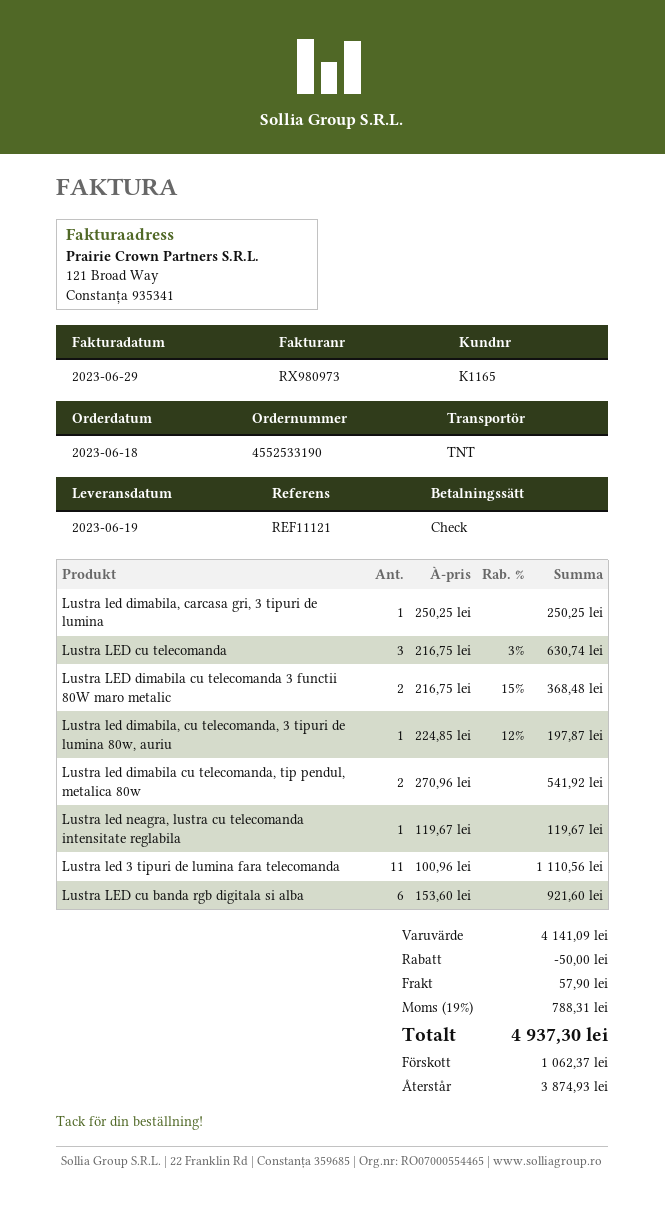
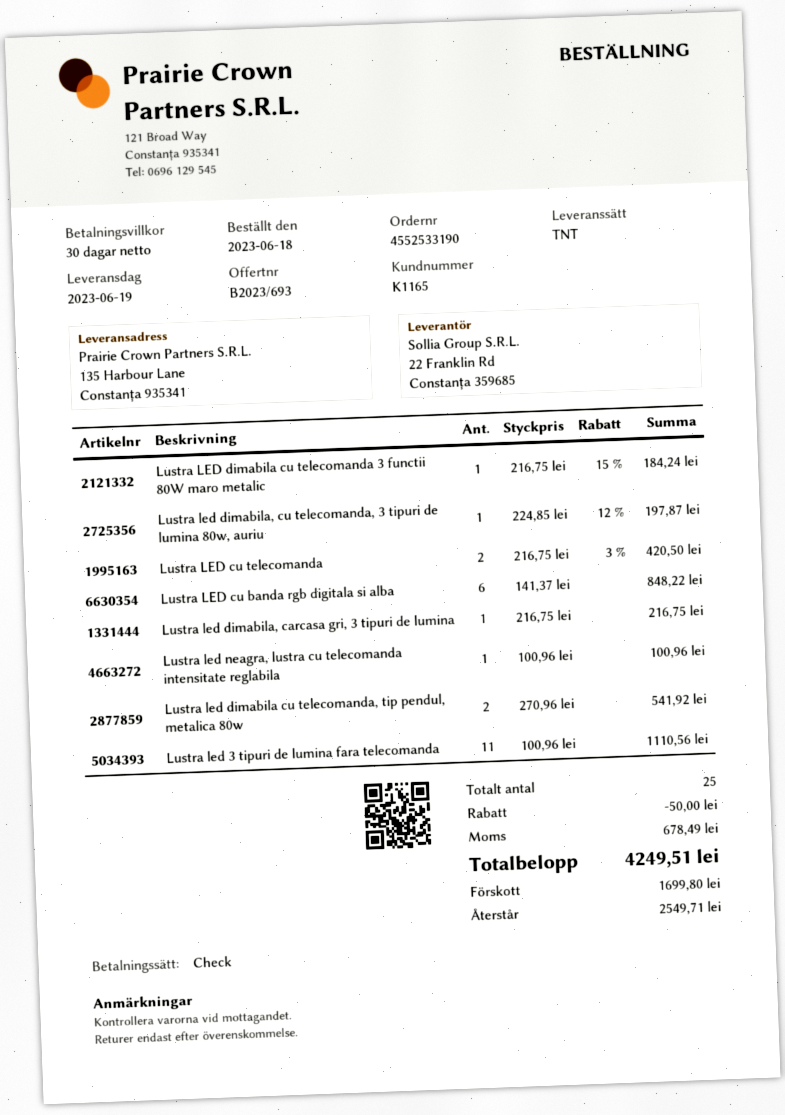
Lustra led dimabila, carcasa gri, 3 tipuri de lumina: 1 x 250.25 = 250.25 -> 1 x 216.75 = 216.75
Lustra LED cu telecomanda: 3 x 216.75 - 3% = 630.74 -> 2 x 216.75 - 3% = 420.50
Lustra LED dimabila cu telecomanda 3 functii 80W maro metalic: 2 x 216.75 - 15% = 368.48 -> 1 x 216.75 - 15% = 184.24
Lustra led neagra, lustra cu telecomanda intensitate reglabila: 1 x 119.67 = 119.67 -> 1 x 100.96 = 100.96
Lustra LED cu banda rgb digitala si alba: 6 x 153.60 = 921.60 -> 6 x 141.37 = 848.22
shipping: 57.90 -> none
tax: 788.31 -> 678.49
total: 4937.30 -> 4249.51
deposit: 1062.37 -> 1699.80
balance: 3874.93 -> 2549.71

